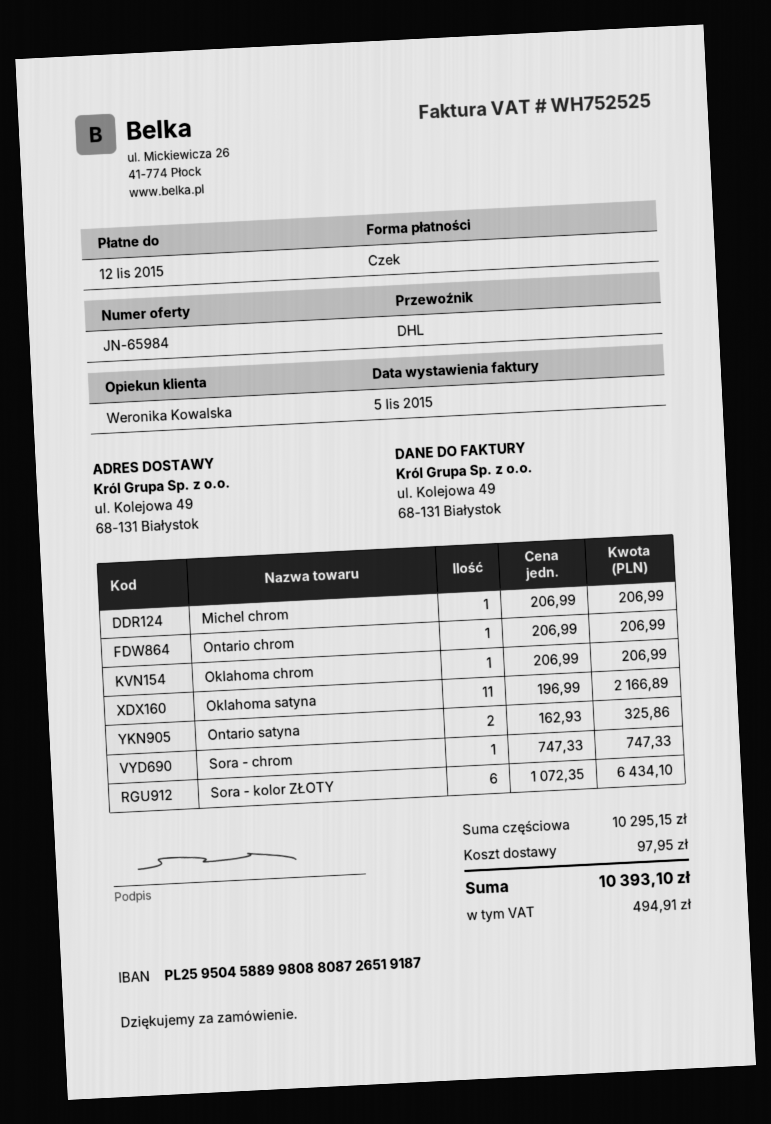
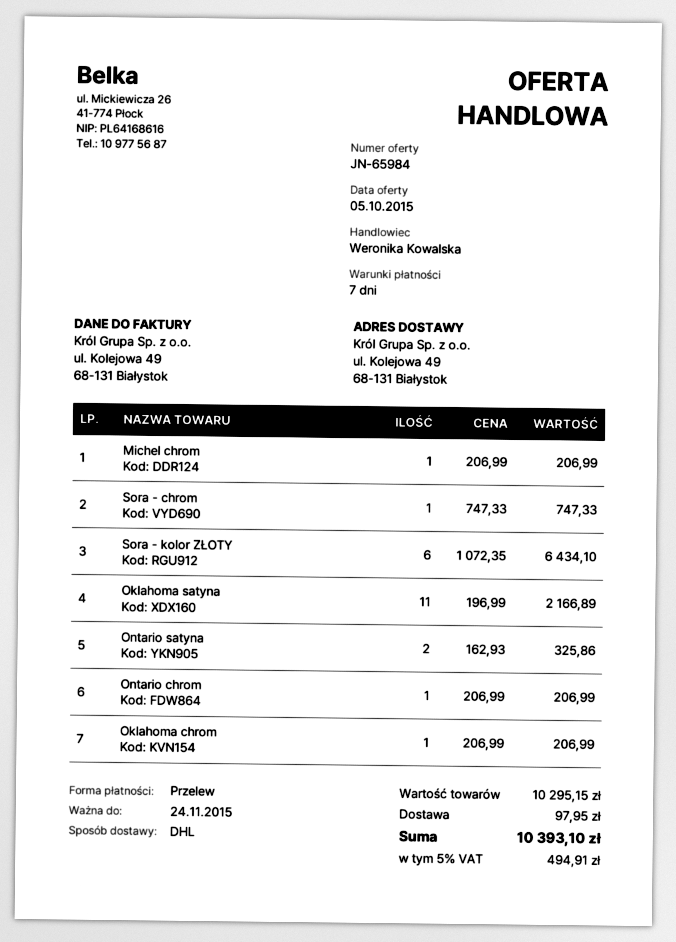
payment method: cheque -> bank transfer

